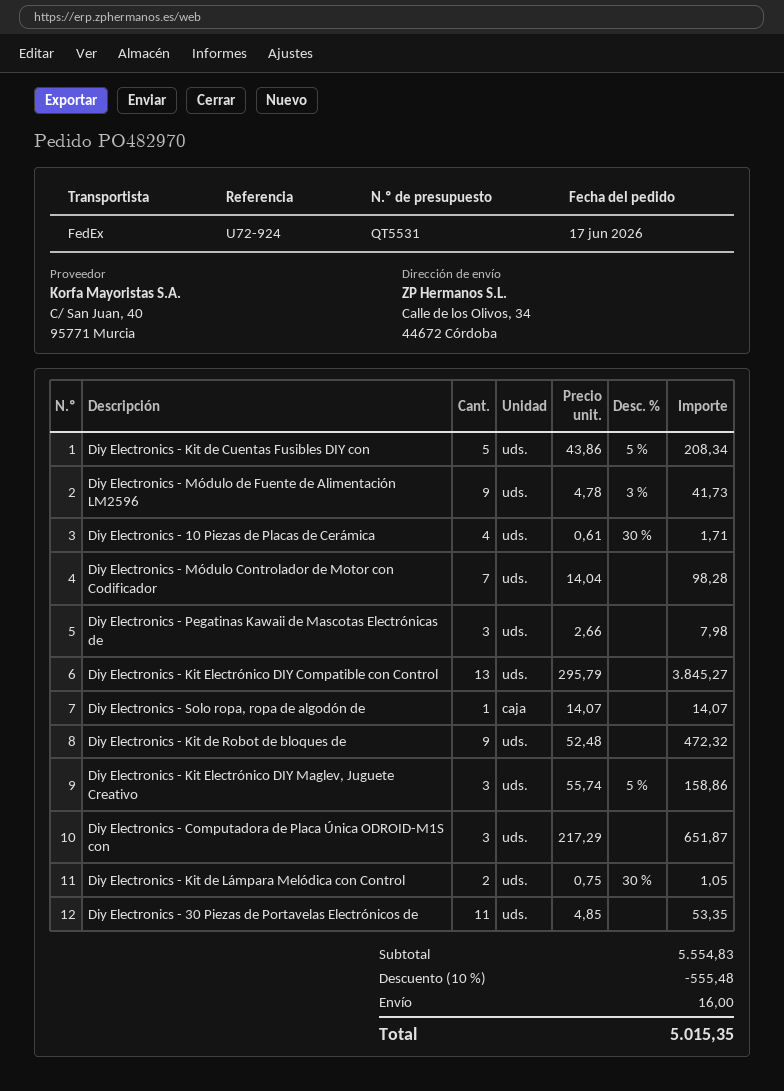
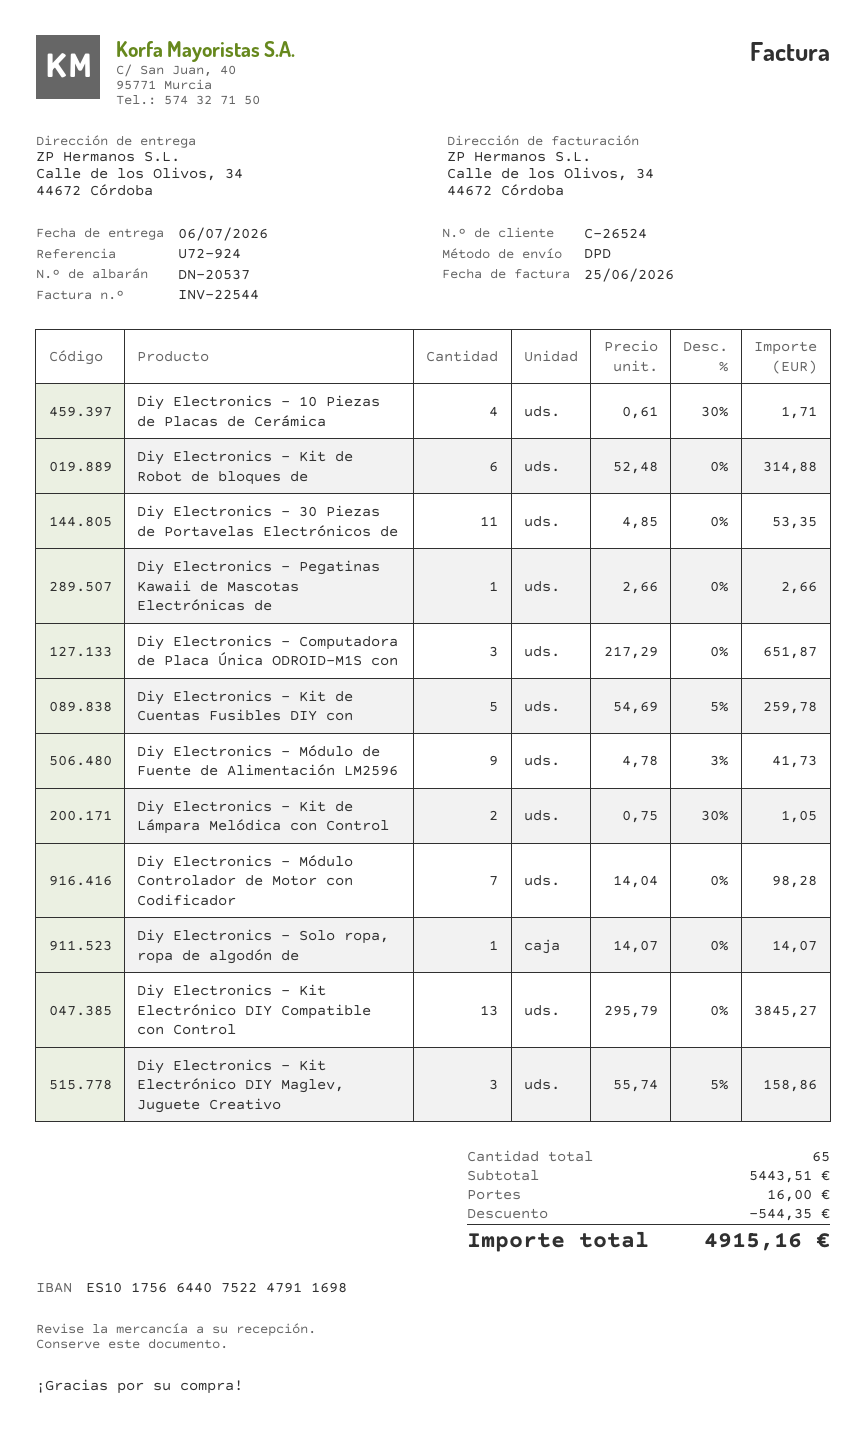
shipping method: FedEx -> DPD
Diy Electronics - Kit de Cuentas Fusibles DIY con: 5 x 43.86 - 5% = 208.34 -> 5 x 54.69 - 5% = 259.78
Diy Electronics - Pegatinas Kawaii de Mascotas Electrónicas de: 3 x 2.66 = 7.98 -> 1 x 2.66 = 2.66
Diy Electronics - Kit de Robot de bloques de: 9 x 52.48 = 472.32 -> 6 x 52.48 = 314.88
subtotal: 5554.83 -> 5443.51
discount: 555.48 -> 544.35
total: 5015.35 -> 4915.16

